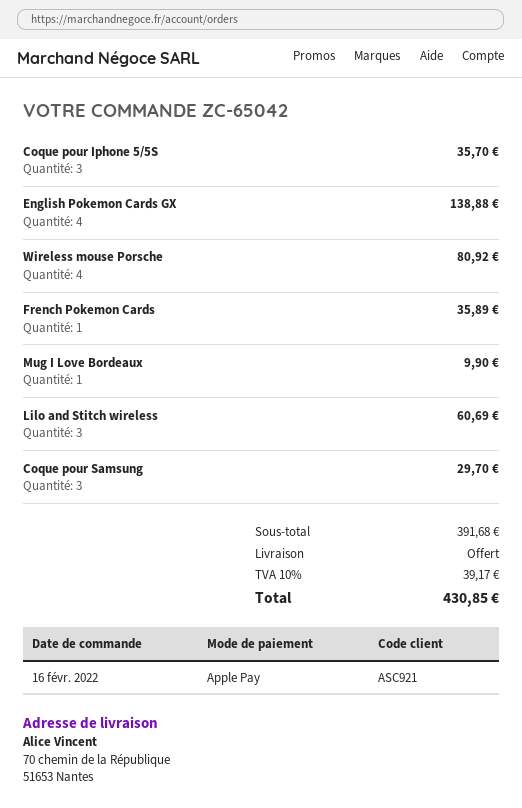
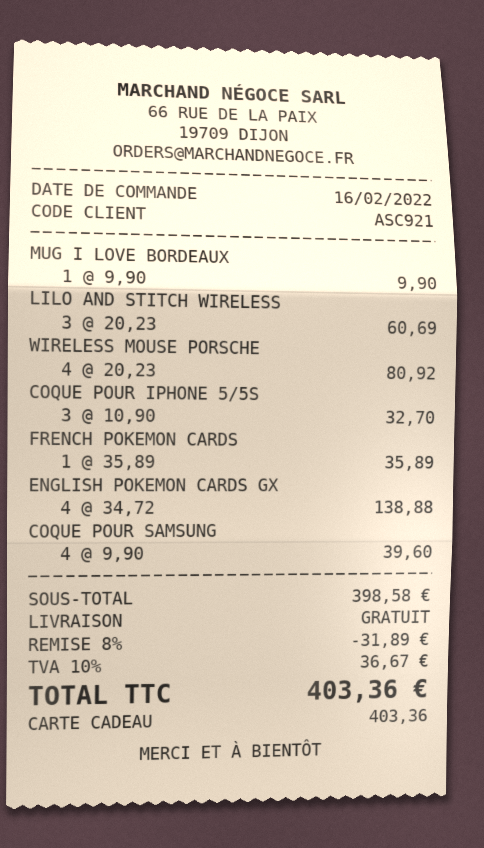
payment method: Apple Pay -> gift card
Coque pour Iphone 5/5S: 3 for 35.70 -> 3 for 32.70
Coque pour Samsung: 3 for 29.70 -> 4 for 39.60
subtotal: 391.68 -> 398.58
discount: none -> 8% = 31.89
tax: 10% = 39.17 -> 10% = 36.67
total: 430.85 -> 403.36

